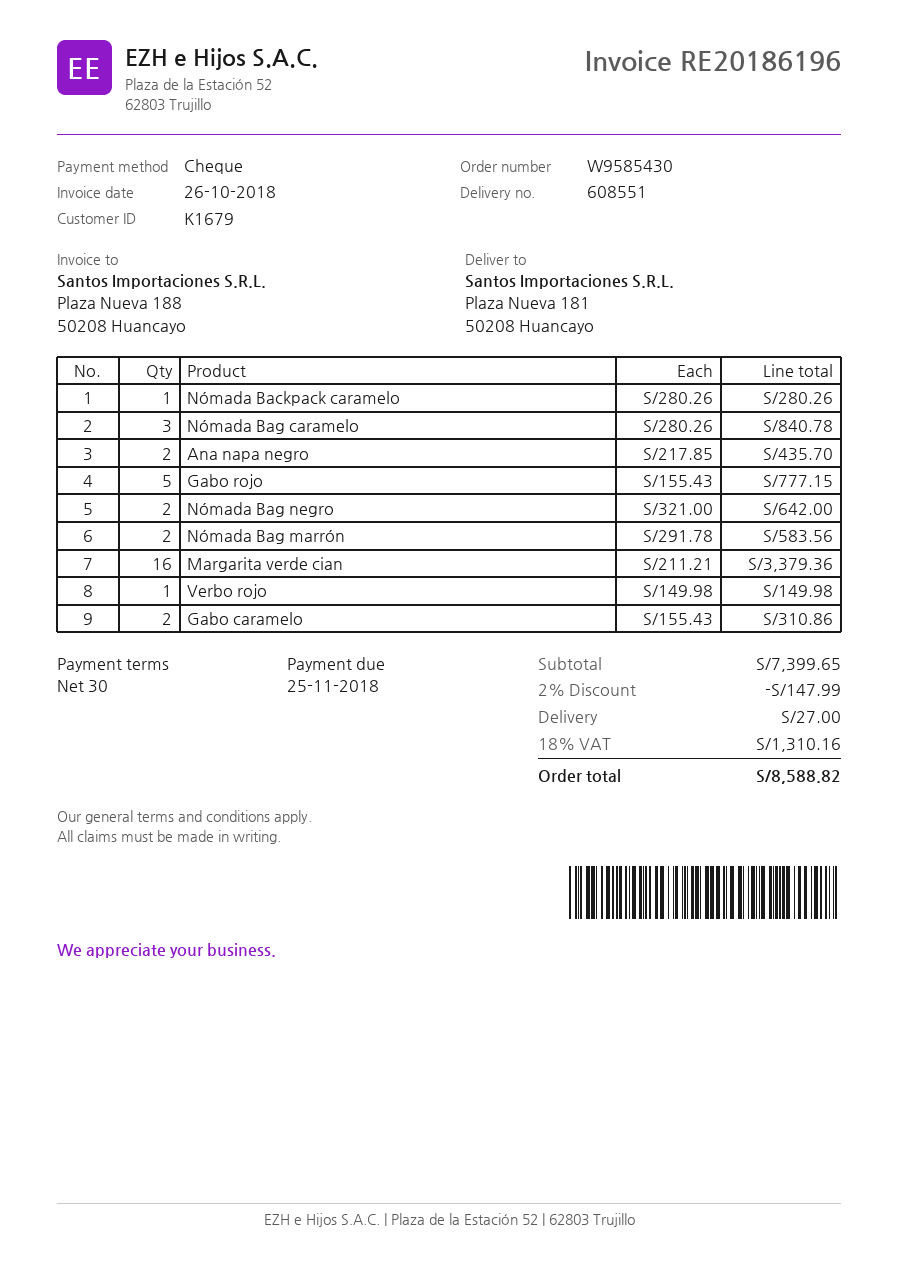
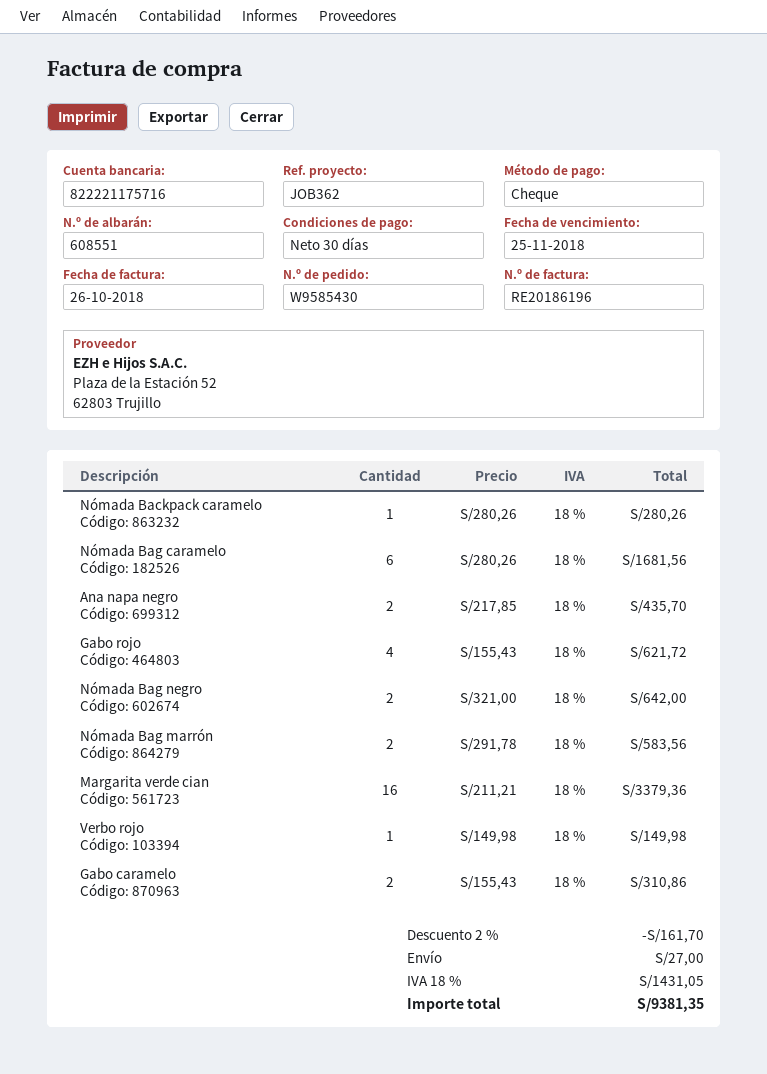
Nómada Bag caramelo: 3 x 280.26 = 840.78 -> 6 x 280.26 = 1681.56
Gabo rojo: 5 x 155.43 = 777.15 -> 4 x 155.43 = 621.72
discount: 2% = 147.99 -> 2% = 161.70
tax: 18% = 1310.16 -> 18% = 1431.05
total: 8588.82 -> 9381.35

